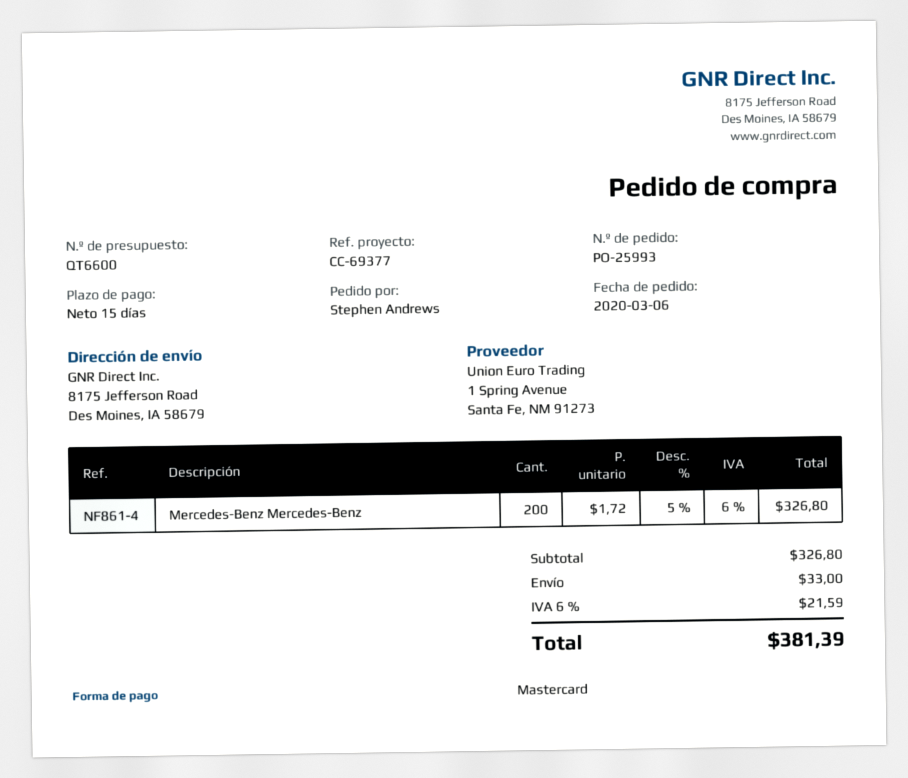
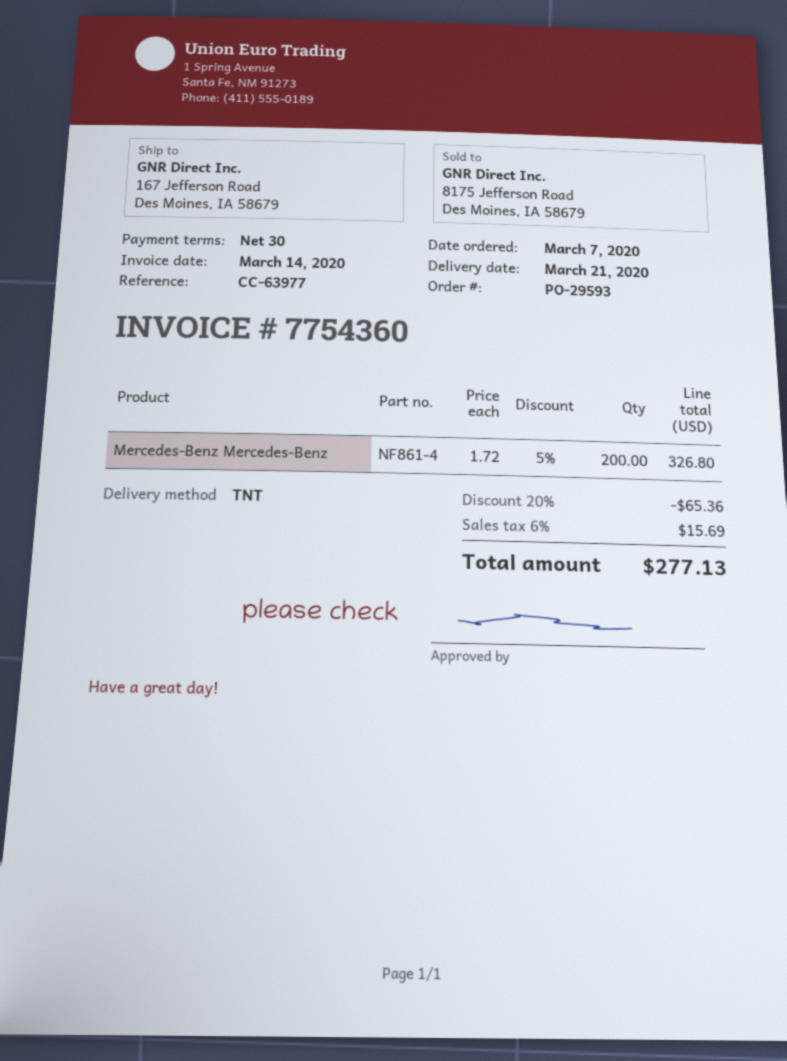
order number: PO-25993 -> PO-29593
order date: 2020-03-06 -> 2020-03-07
payment terms: 15 days -> 30 days
reference: CC-69377 -> CC-63977
ship to: 8175 Jefferson Road, Des Moines, IA 58679 -> 167 Jefferson Road, Des Moines, IA 58679
discount: none -> 20% = 65.36
shipping: 33.00 -> none
tax: 6% = 21.59 -> 6% = 15.69
total: 381.39 -> 277.13

